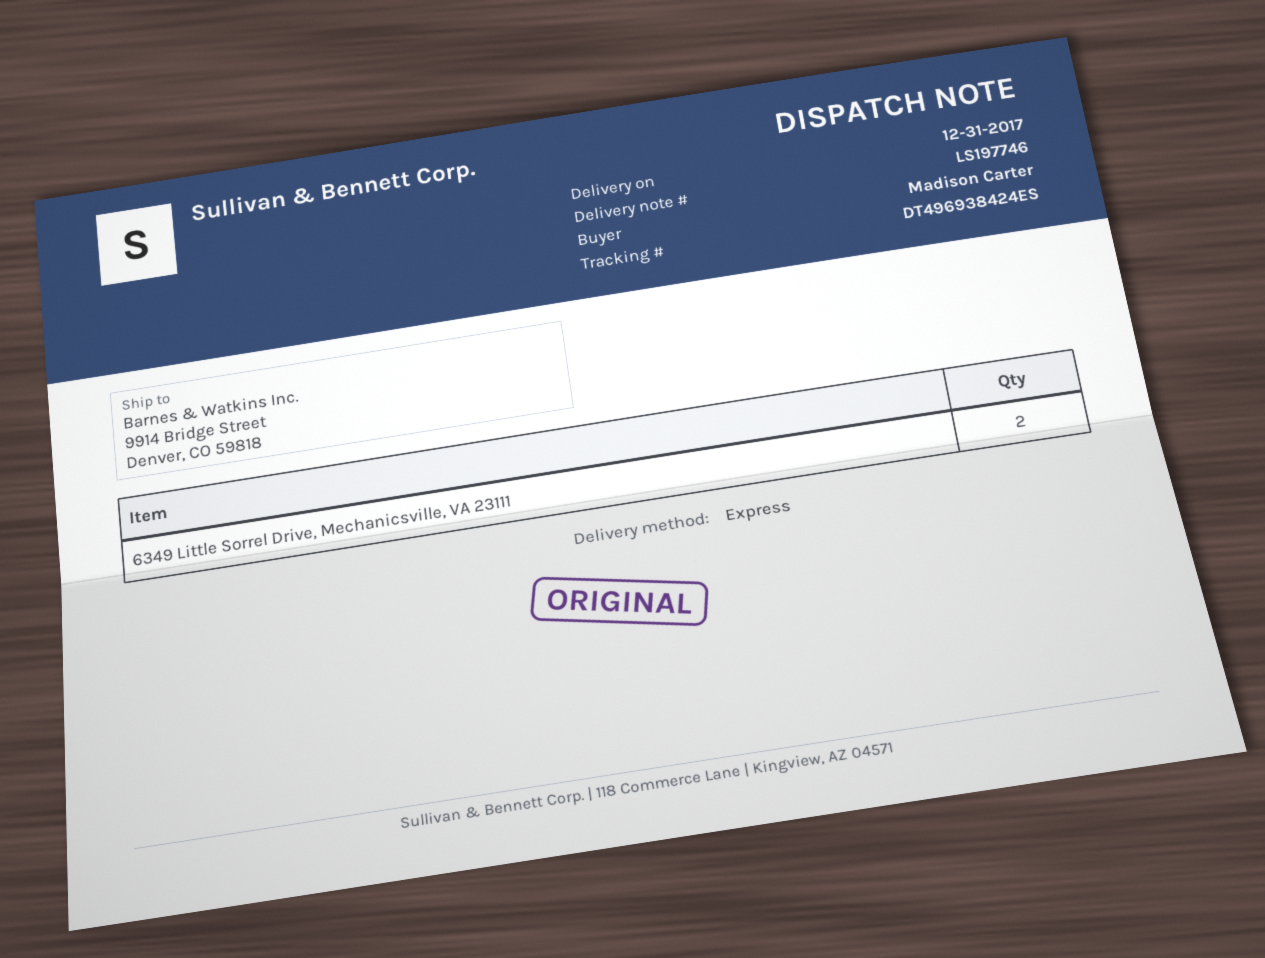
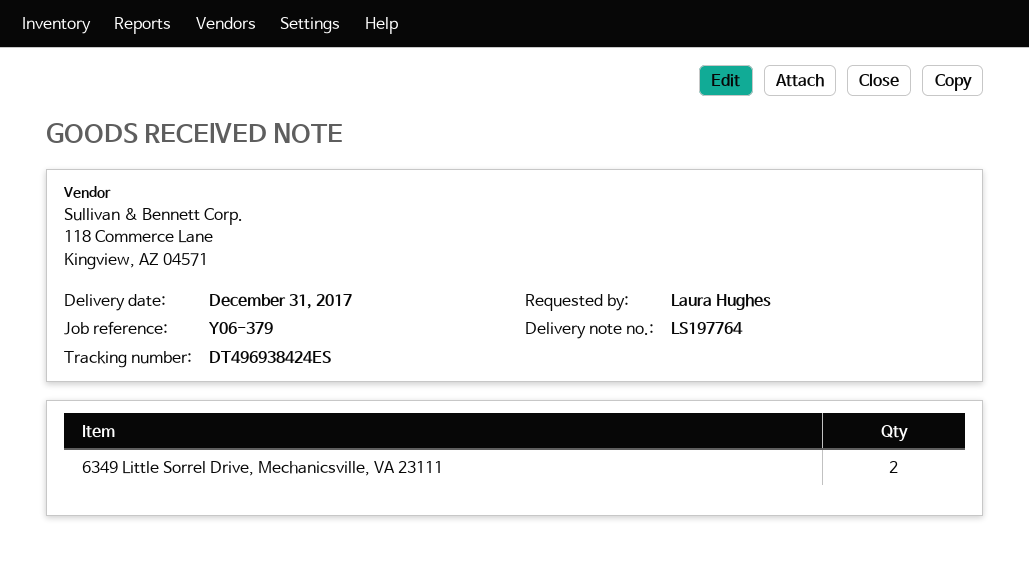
delivery note number: LS197746 -> LS197764
ordered by: Madison Carter -> Laura Hughes

